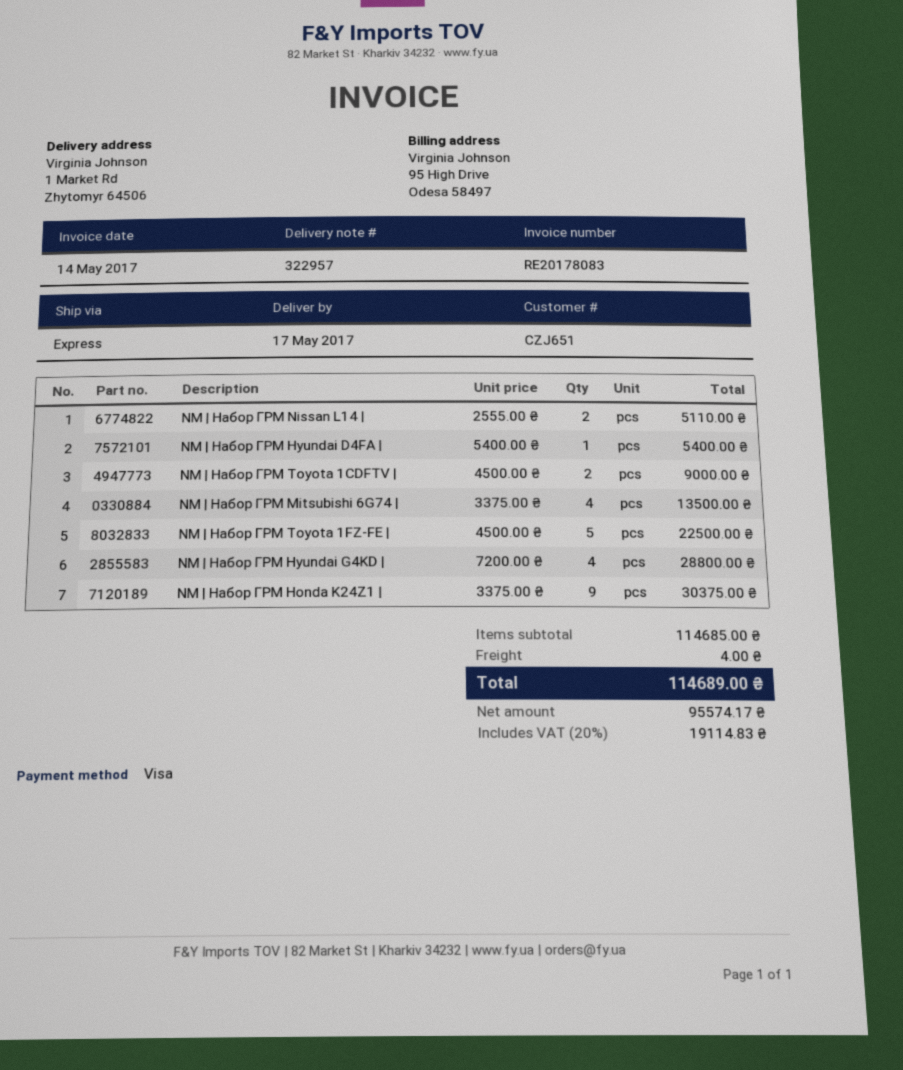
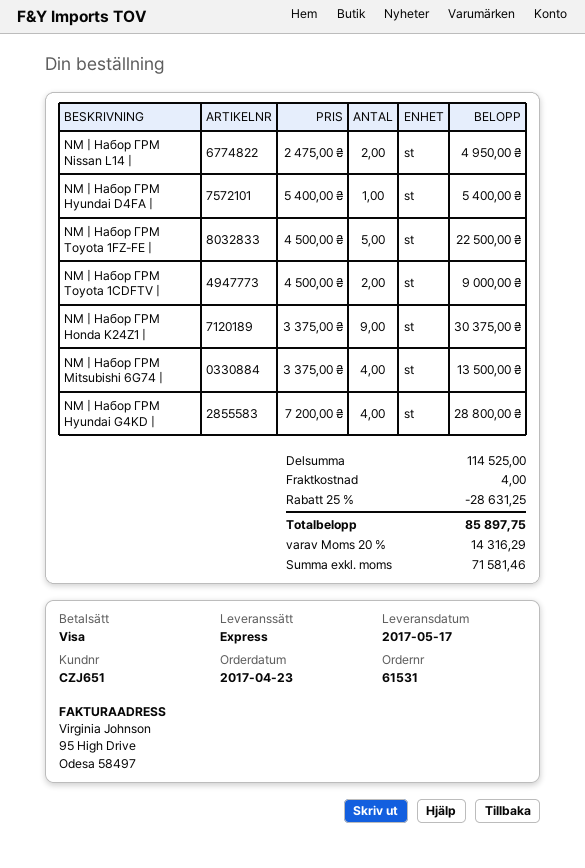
NM | Набор ГРМ Nissan L14 |: 2 x 2555.00 = 5110.00 -> 2 x 2475.00 = 4950.00
subtotal: 114685.00 -> 114525.00
discount: none -> 25% = 28631.25
net: 95574.17 -> 71581.46
tax: 20% = 19114.83 -> 20% = 14316.29
total: 114689.00 -> 85897.75

